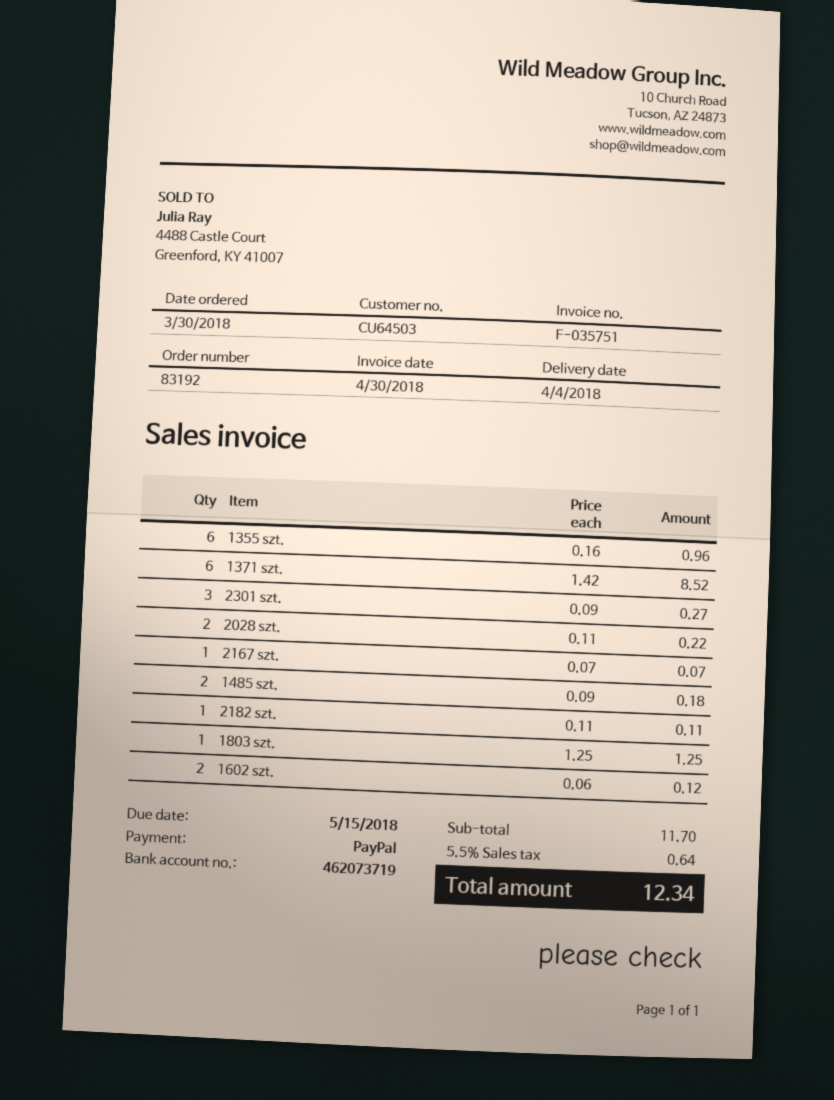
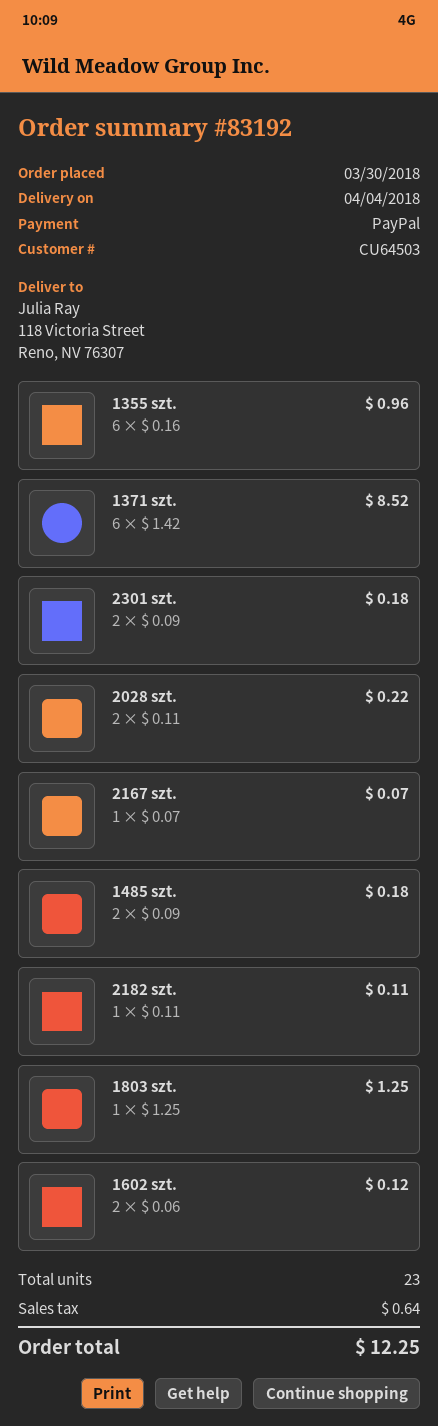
2301 szt.: 3 x 0.09 = 0.27 -> 2 x 0.09 = 0.18
total: 12.34 -> 12.25

